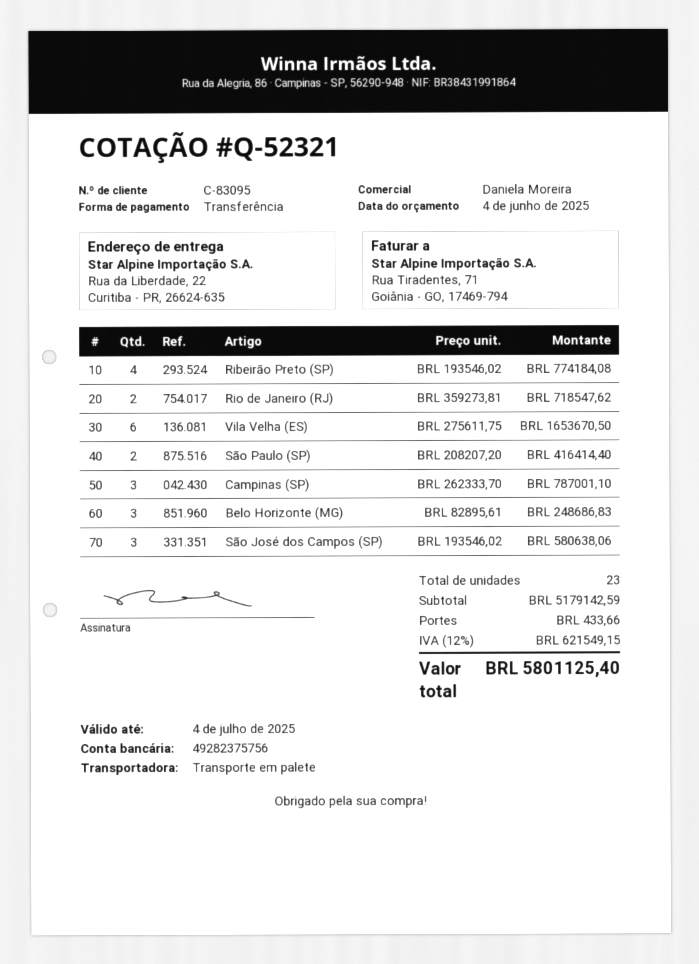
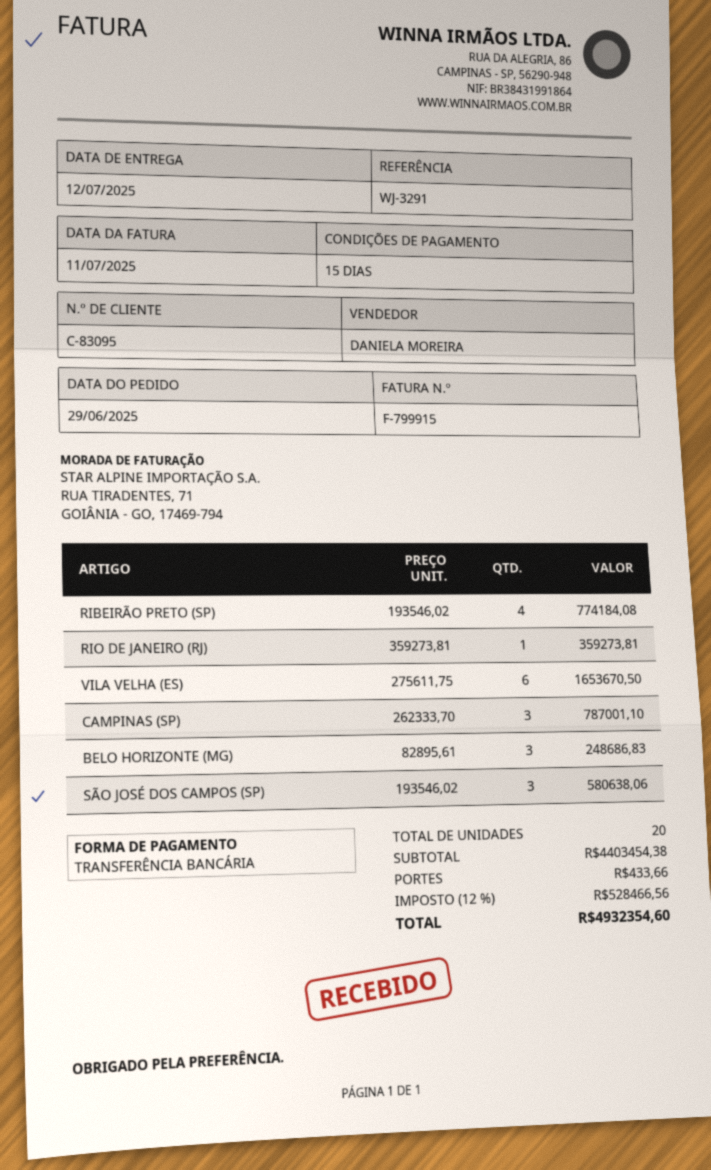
Rio de Janeiro (RJ): 2 x 359273.81 = 718547.62 -> 1 x 359273.81 = 359273.81
São Paulo (SP): 2 x 208207.20 = 416414.40 -> none
total quantity: 23 -> 20
subtotal: 5179142.59 -> 4403454.38
tax: 12% = 621549.15 -> 12% = 528466.56
total: 5801125.40 -> 4932354.60

